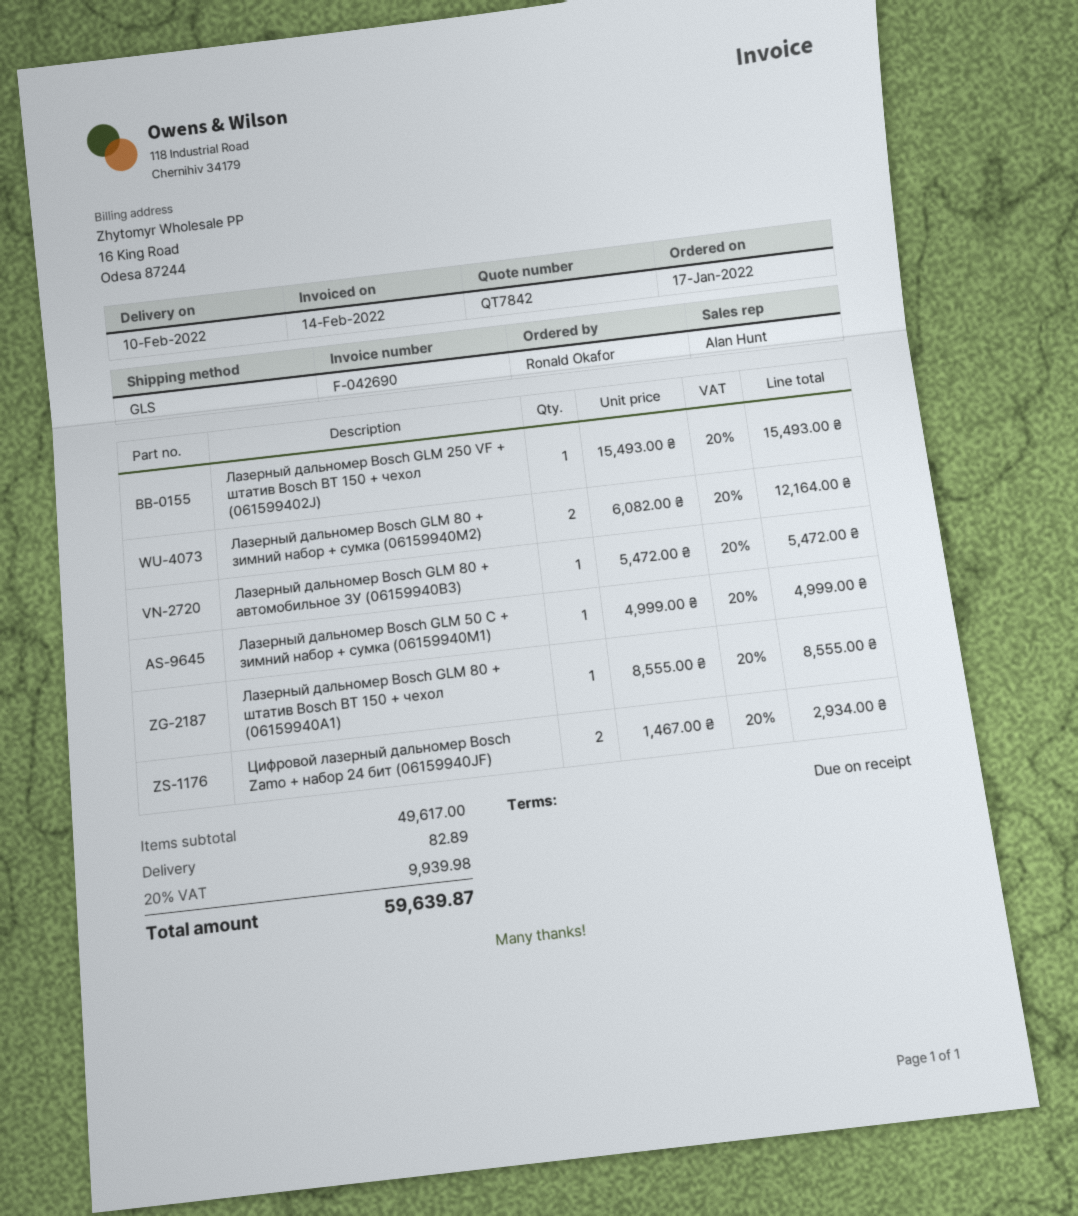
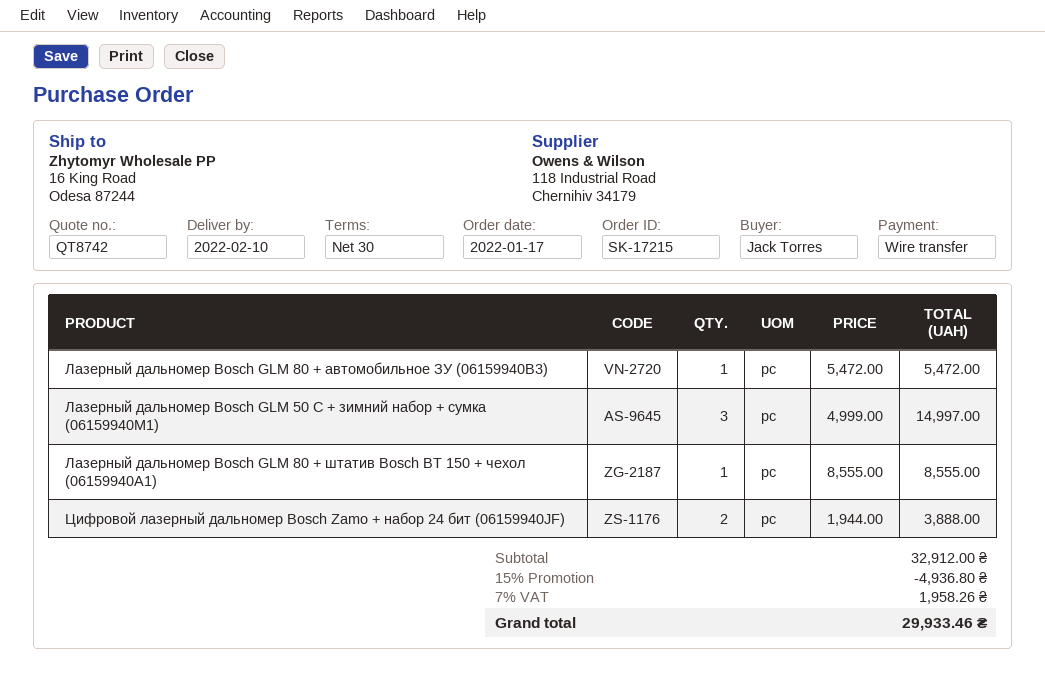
quote number: QT7842 -> QT8742
payment terms: on receipt -> 30 days
ordered by: Ronald Okafor -> Jack Torres
Лазерный дальномер Bosch GLM 250 VF + штатив Bosch BT 150 + чехол (061599402J): 1 x 15493.00 = 15493.00 -> none
Лазерный дальномер Bosch GLM 80 + зимний набор + сумка (06159940M2): 2 x 6082.00 = 12164.00 -> none
Лазерный дальномер Bosch GLM 50 C + зимний набор + сумка (06159940M1): 1 x 4999.00 = 4999.00 -> 3 x 4999.00 = 14997.00
Цифровой лазерный дальномер Bosch Zamo + набор 24 бит (06159940JF): 2 x 1467.00 = 2934.00 -> 2 x 1944.00 = 3888.00
subtotal: 49617.00 -> 32912.00
discount: none -> 15% = 4936.80
shipping: 82.89 -> none
tax: 20% = 9939.98 -> 7% = 1958.26
total: 59639.87 -> 29933.46

